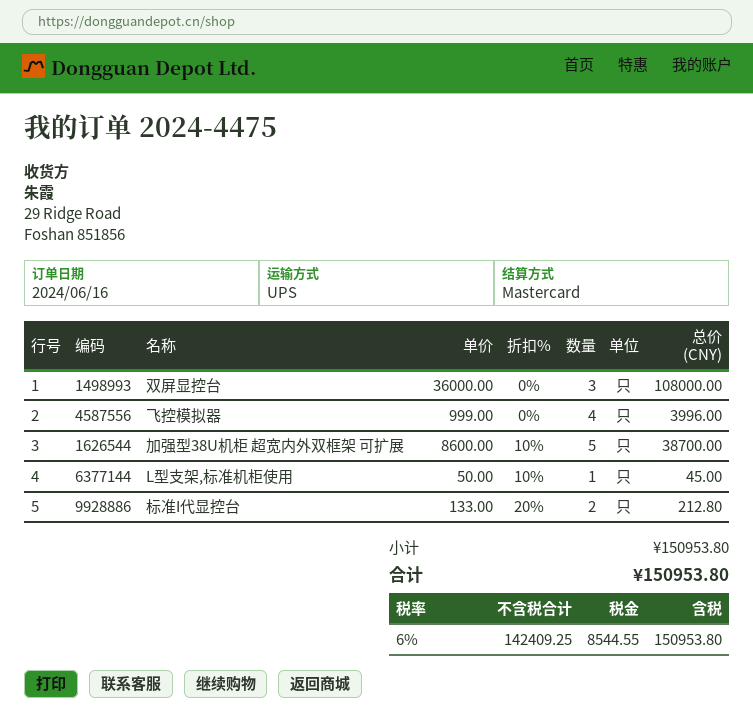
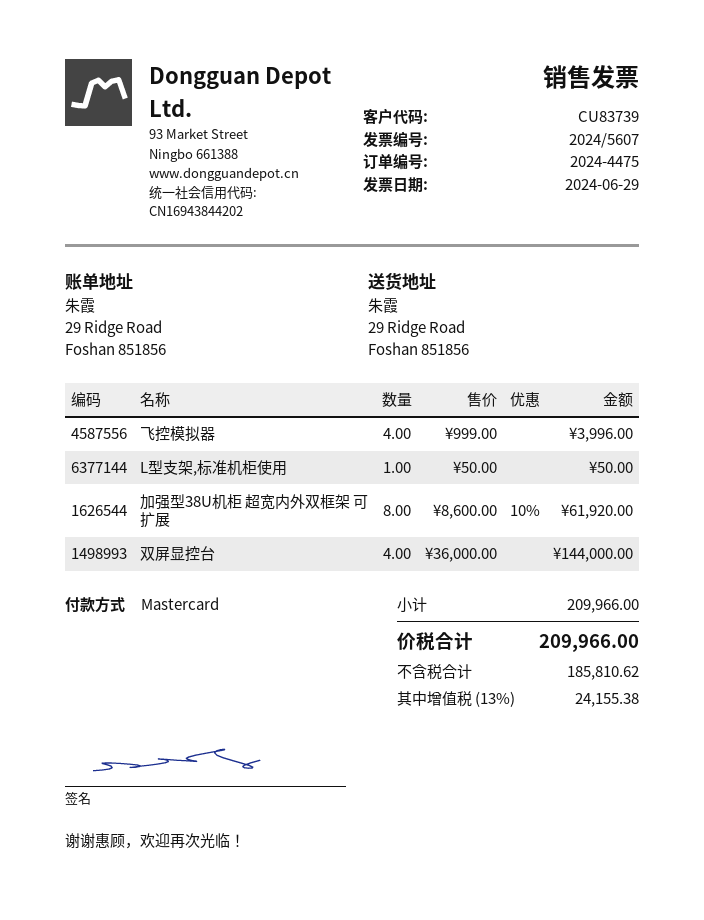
双屏显控台: 3 x 36000.00 = 108000.00 -> 4 x 36000.00 = 144000.00
加强型38U机柜 超宽内外双框架 可扩展: 5 x 8600.00 - 10% = 38700.00 -> 8 x 8600.00 - 10% = 61920.00
L型支架,标准机柜使用: 1 x 50.00 - 10% = 45.00 -> 1 x 50.00 = 50.00
标准I代显控台: 2 x 133.00 - 20% = 212.80 -> none
subtotal: 150953.80 -> 209966.00
net: 142409.25 -> 185810.62
tax: 6% = 8544.55 -> 13% = 24155.38
total: 150953.80 -> 209966.00

